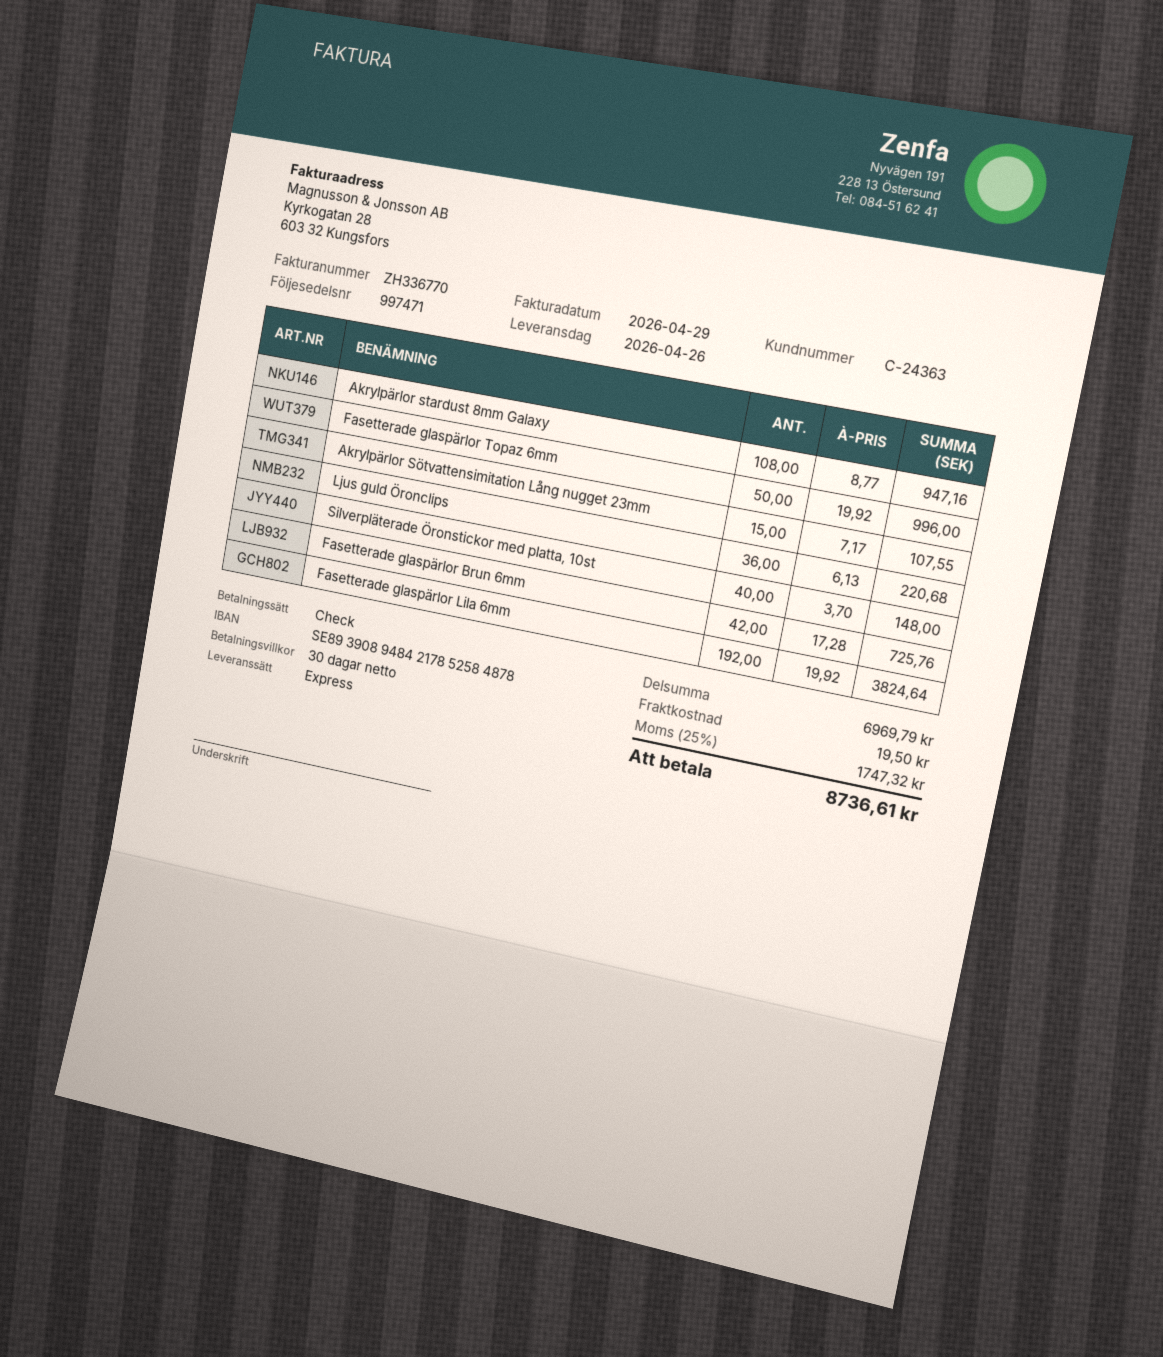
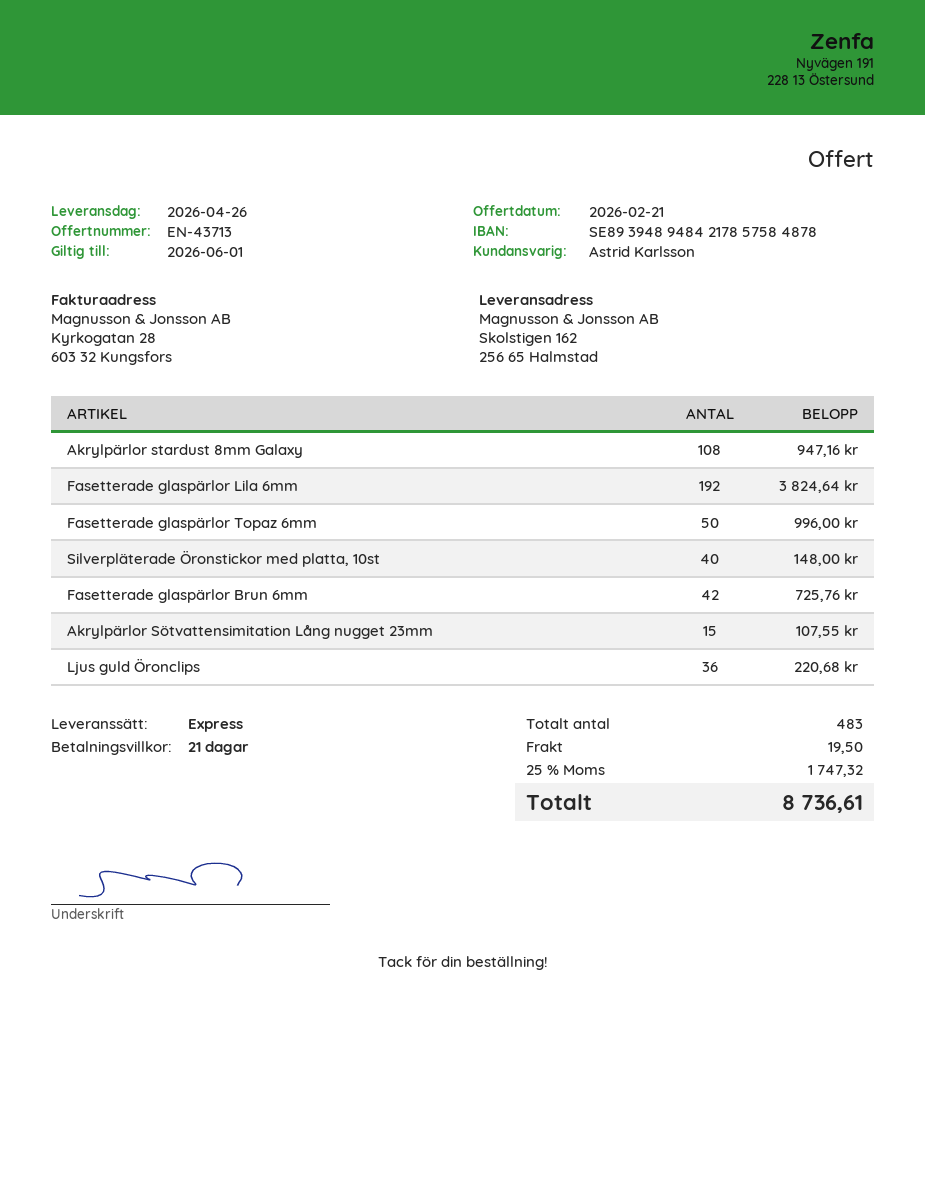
payment terms: 30 days -> 21 days
bank account: SE8939089484217852584878 -> SE8939489484217857584878

